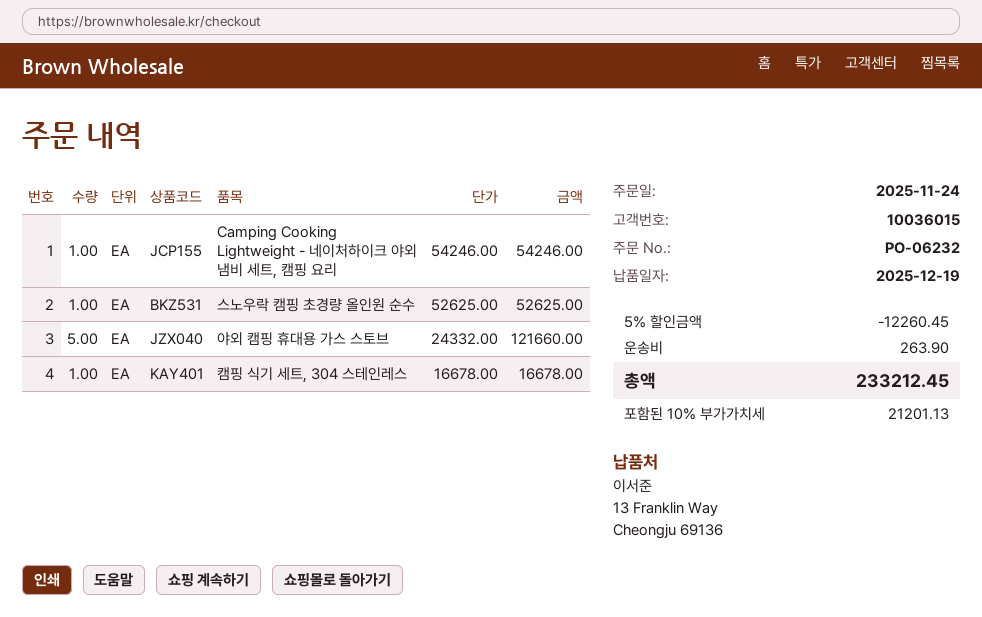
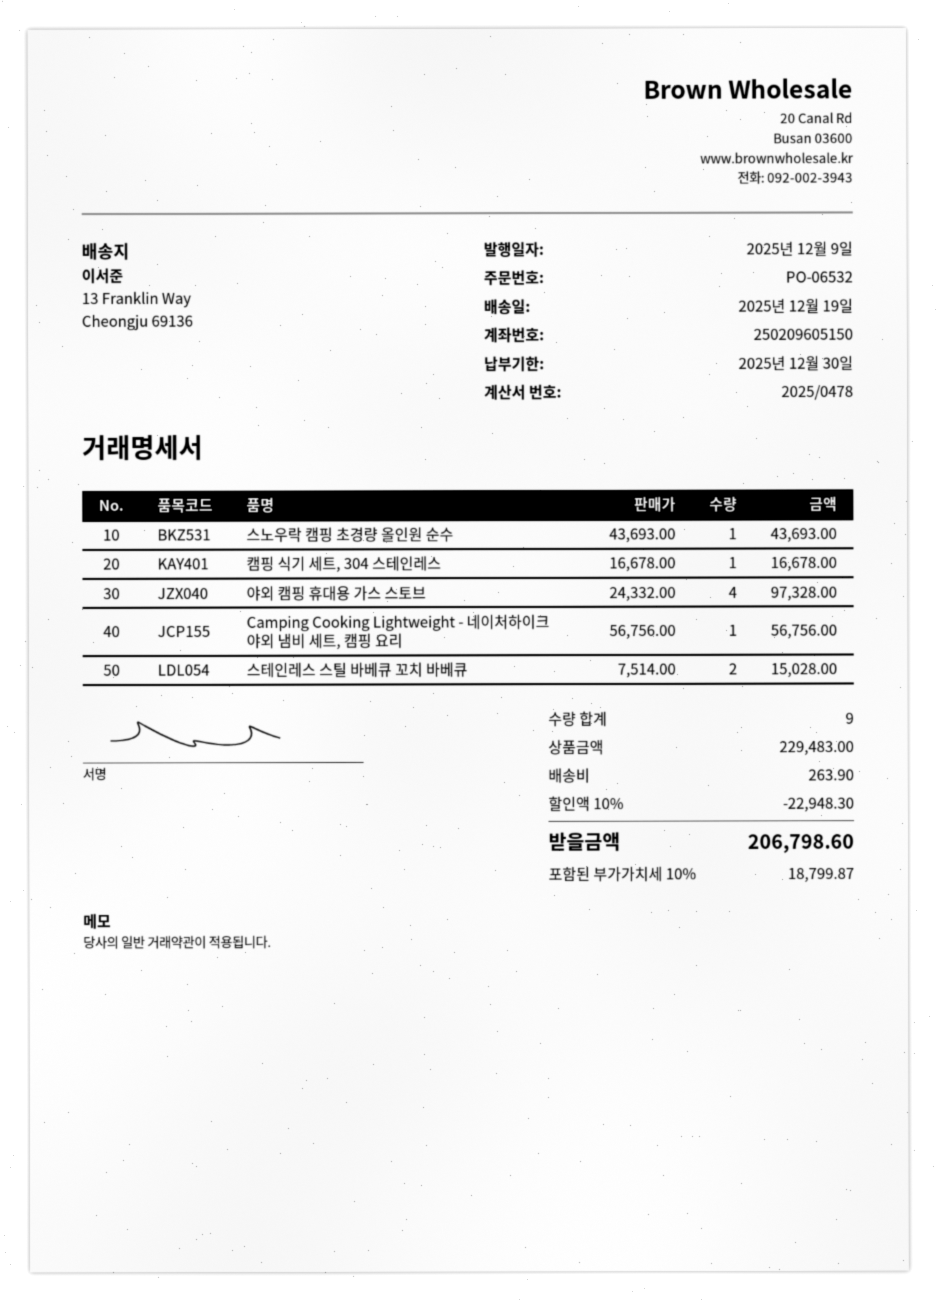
order number: PO-06232 -> PO-06532
Camping Cooking Lightweight - 네이처하이크 야외 냄비 세트, 캠핑 요리: 1 x 54246.00 = 54246.00 -> 1 x 56756.00 = 56756.00
스노우락 캠핑 초경량 올인원 순수: 1 x 52625.00 = 52625.00 -> 1 x 43693.00 = 43693.00
야외 캠핑 휴대용 가스 스토브: 5 x 24332.00 = 121660.00 -> 4 x 24332.00 = 97328.00
스테인레스 스틸 바베큐 꼬치 바베큐: none -> 2 x 7514.00 = 15028.00
discount: 5% = 12260.45 -> 10% = 22948.30
tax: 10% = 21201.13 -> 10% = 18799.87
total: 233212.45 -> 206798.60

